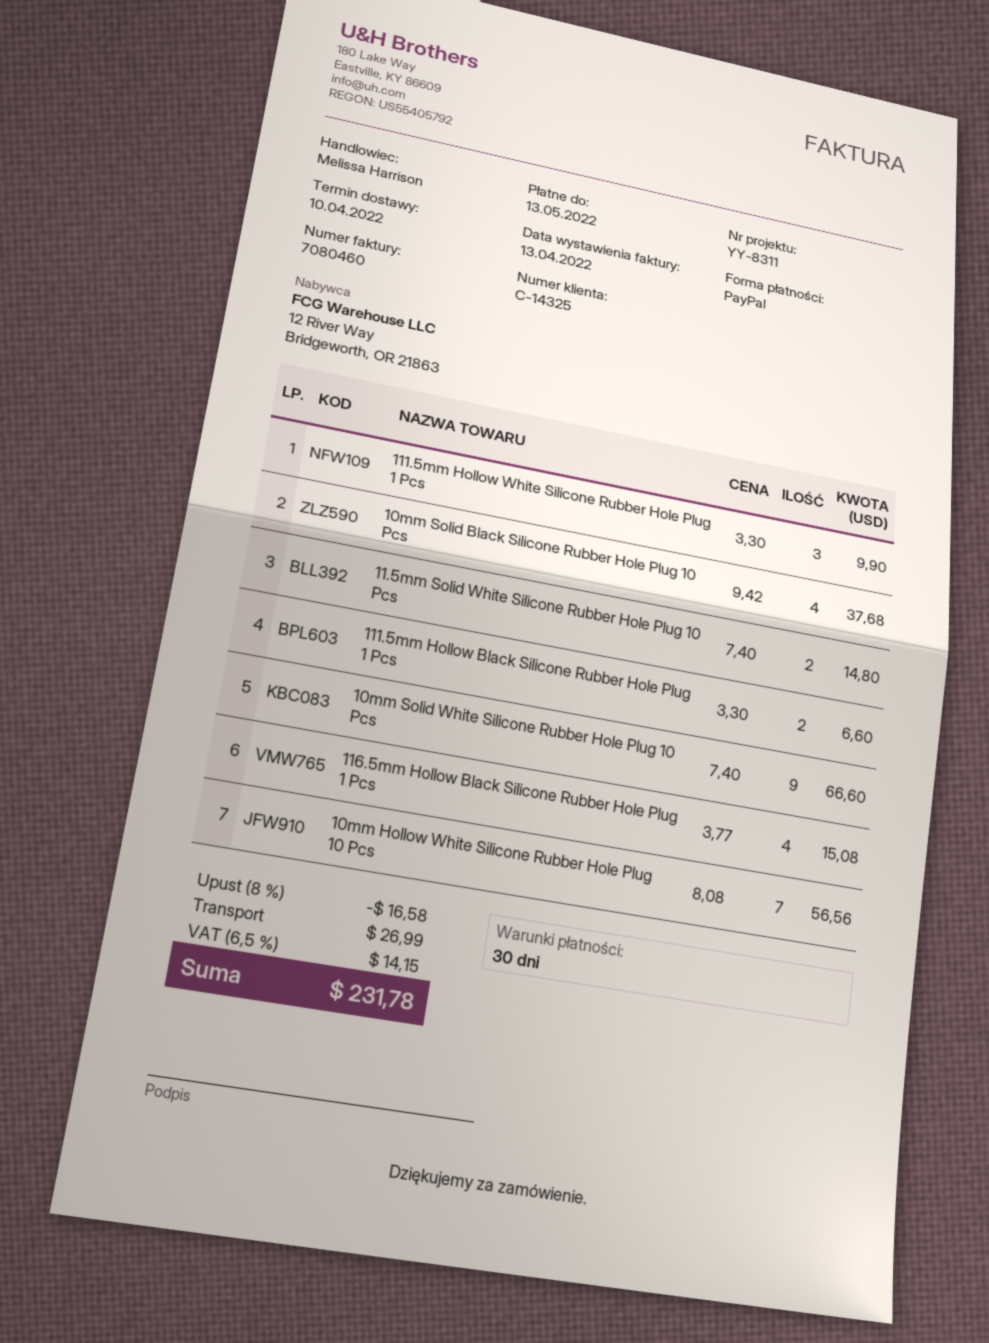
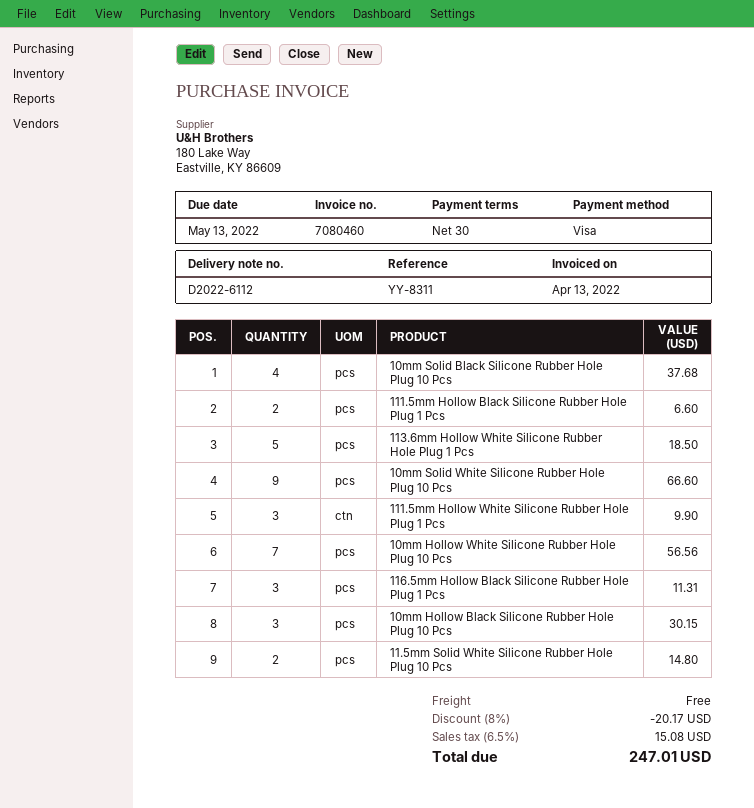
payment method: PayPal -> Visa
116.5mm Hollow Black Silicone Rubber Hole Plug 1 Pcs: 4 for 15.08 -> 3 for 11.31
113.6mm Hollow White Silicone Rubber Hole Plug 1 Pcs: none -> 5 for 18.50
10mm Hollow Black Silicone Rubber Hole Plug 10 Pcs: none -> 3 for 30.15
discount: 8% = 16.58 -> 8% = 20.17
shipping: 26.99 -> 0.00
tax: 6.5% = 14.15 -> 6.5% = 15.08
total: 231.78 -> 247.01

